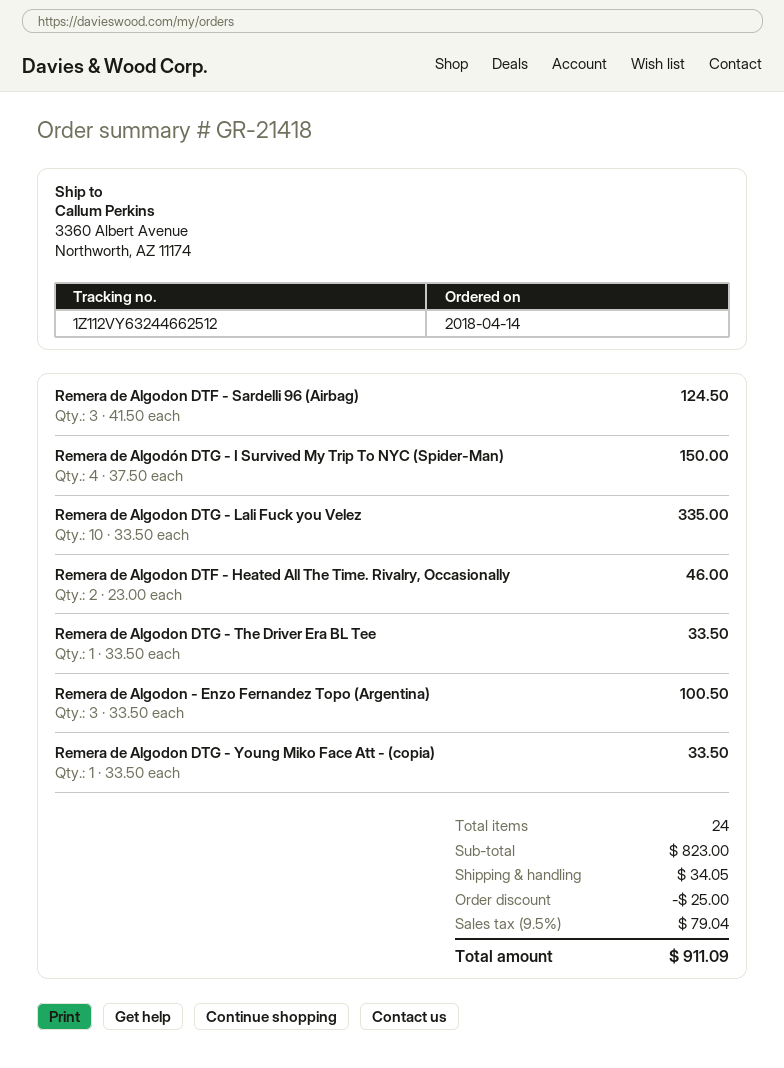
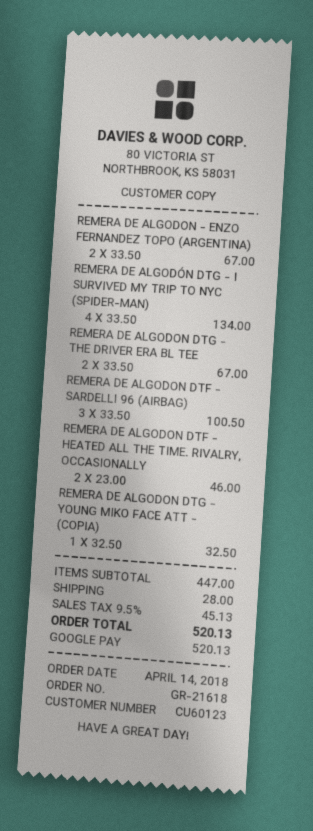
order number: GR-21418 -> GR-21618
Remera de Algodon DTF - Sardelli 96 (Airbag): 3 x 41.50 = 124.50 -> 3 x 33.50 = 100.50
Remera de Algodón DTG - I Survived My Trip To NYC (Spider-Man): 4 x 37.50 = 150.00 -> 4 x 33.50 = 134.00
Remera de Algodon DTG - Lali Fuck you Velez: 10 x 33.50 = 335.00 -> none
Remera de Algodon DTG - The Driver Era BL Tee: 1 x 33.50 = 33.50 -> 2 x 33.50 = 67.00
Remera de Algodon - Enzo Fernandez Topo (Argentina): 3 x 33.50 = 100.50 -> 2 x 33.50 = 67.00
Remera de Algodon DTG - Young Miko Face Att - (copia): 1 x 33.50 = 33.50 -> 1 x 32.50 = 32.50
subtotal: 823.00 -> 447.00
discount: 25.00 -> none
shipping: 34.05 -> 28.00
tax: 9.5% = 79.04 -> 9.5% = 45.13
total: 911.09 -> 520.13

